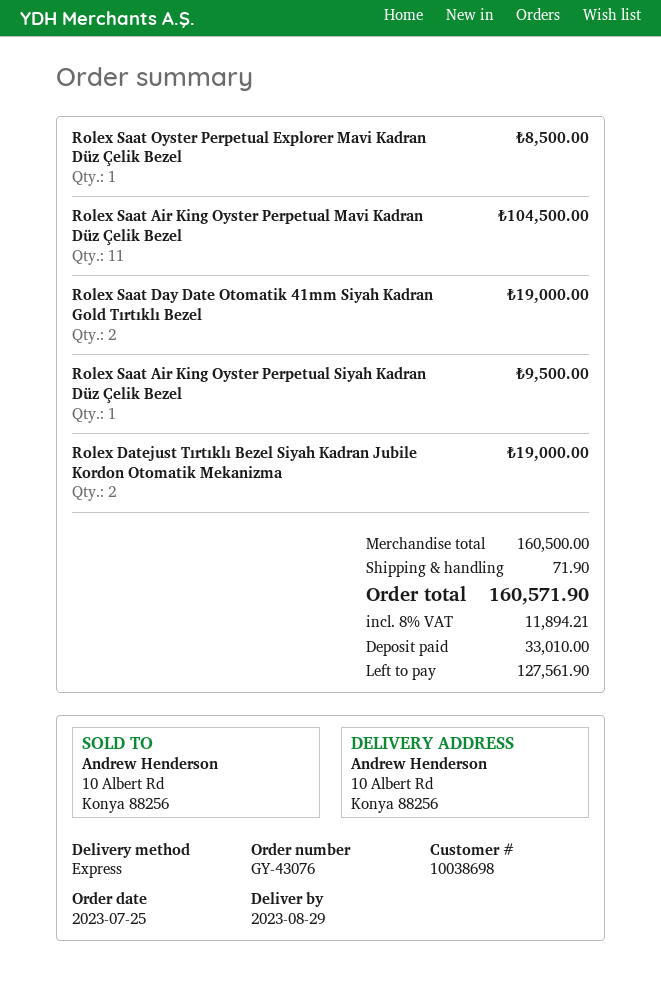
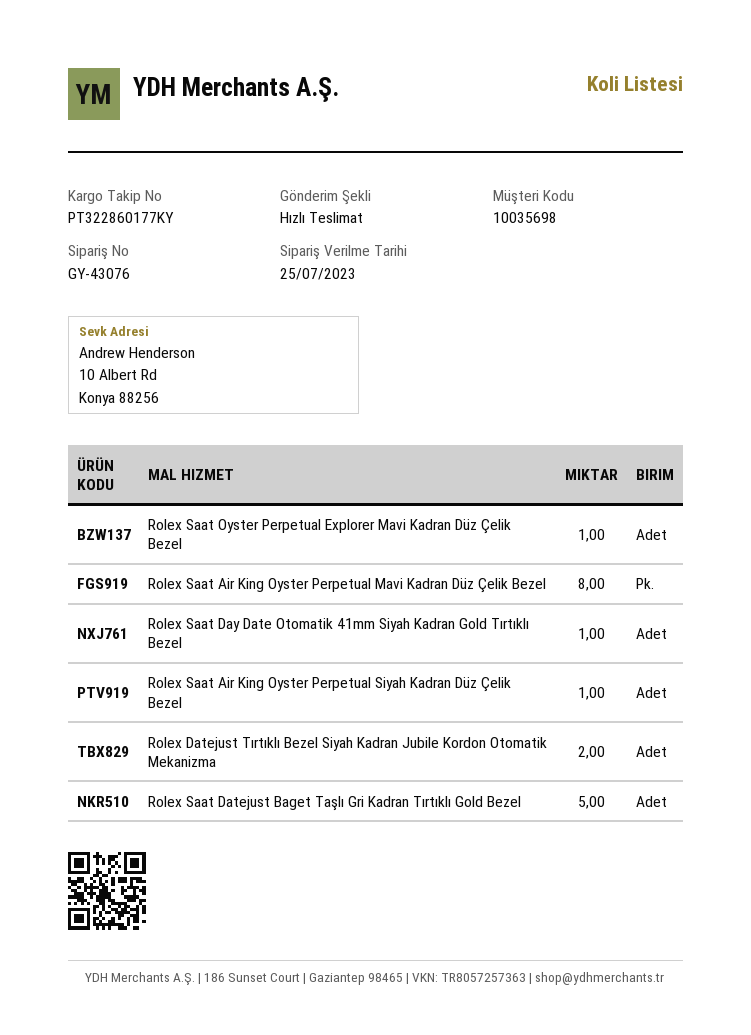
customer number: 10038698 -> 10035698
Rolex Saat Air King Oyster Perpetual Mavi Kadran Düz Çelik Bezel: 11 -> 8
Rolex Saat Day Date Otomatik 41mm Siyah Kadran Gold Tırtıklı Bezel: 2 -> 1
Rolex Saat Datejust Baget Taşlı Gri Kadran Tırtıklı Gold Bezel: none -> 5

